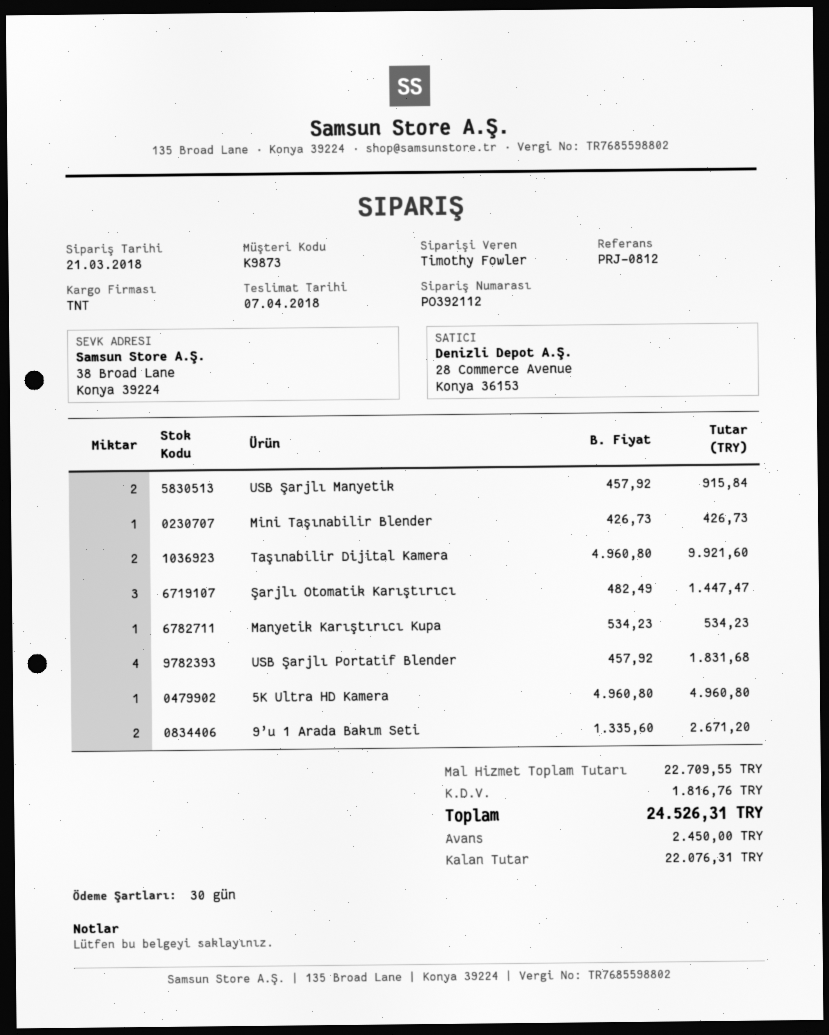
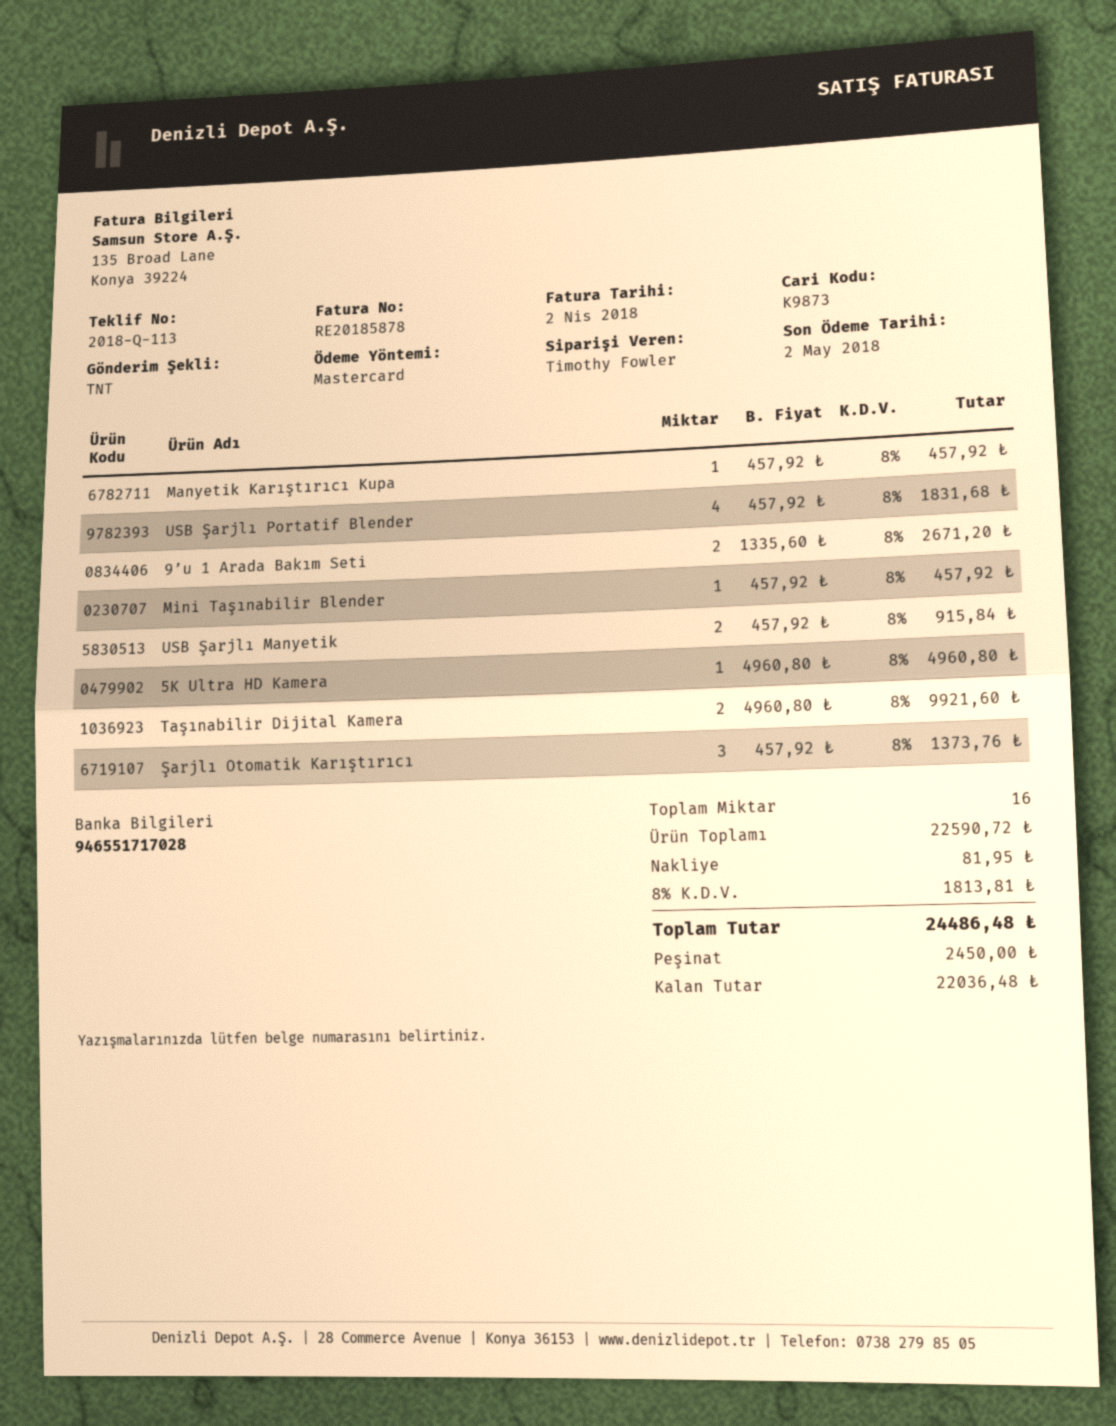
Mini Taşınabilir Blender: 1 x 426.73 = 426.73 -> 1 x 457.92 = 457.92
Şarjlı Otomatik Karıştırıcı: 3 x 482.49 = 1447.47 -> 3 x 457.92 = 1373.76
Manyetik Karıştırıcı Kupa: 1 x 534.23 = 534.23 -> 1 x 457.92 = 457.92
subtotal: 22709.55 -> 22590.72
shipping: none -> 81.95
tax: 1816.76 -> 1813.81
total: 24526.31 -> 24486.48
balance: 22076.31 -> 22036.48

